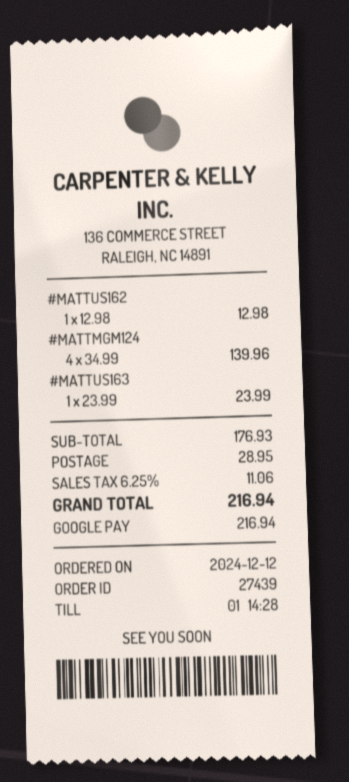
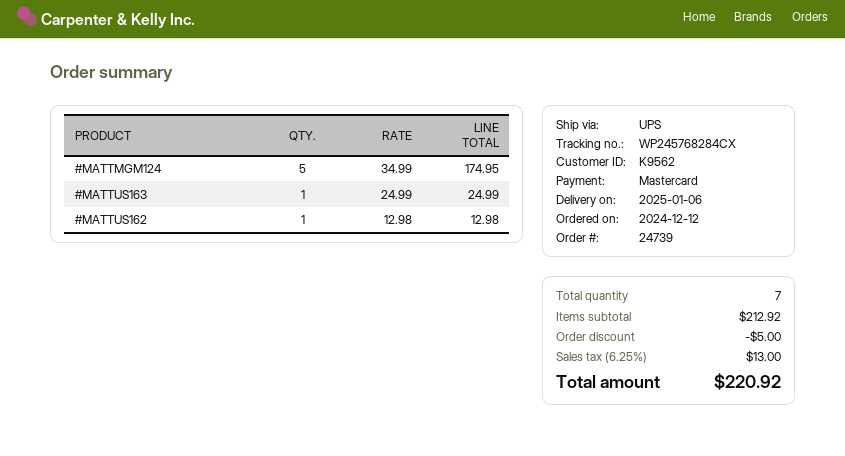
order number: 27439 -> 24739
payment method: Google Pay -> Mastercard
#MATTMGM124: 4 x 34.99 = 139.96 -> 5 x 34.99 = 174.95
#MATTUS163: 1 x 23.99 = 23.99 -> 1 x 24.99 = 24.99
subtotal: 176.93 -> 212.92
discount: none -> 5.00
shipping: 28.95 -> none
tax: 6.25% = 11.06 -> 6.25% = 13.00
total: 216.94 -> 220.92

